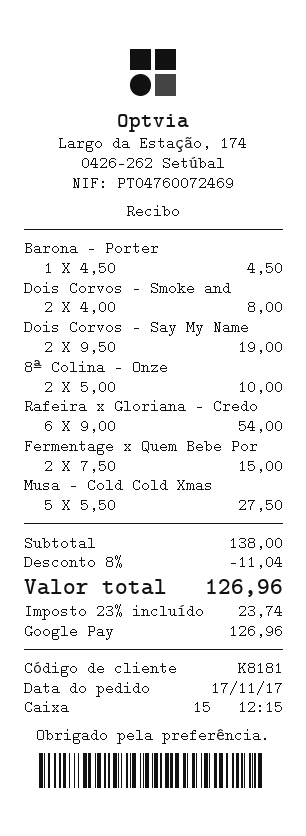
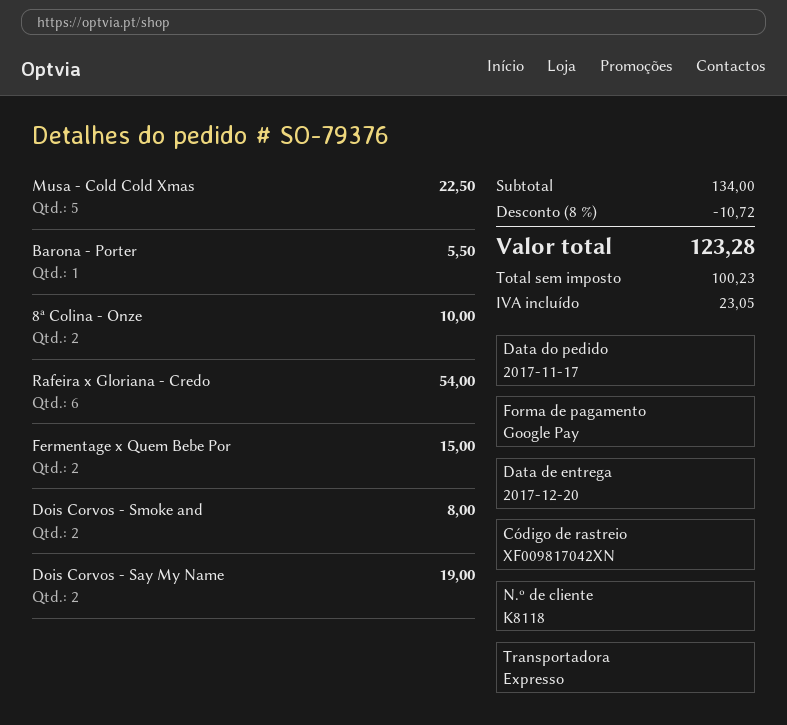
customer number: K8181 -> K8118
Barona - Porter: 1 for 4.50 -> 1 for 5.50
Musa - Cold Cold Xmas: 5 for 27.50 -> 5 for 22.50
subtotal: 138.00 -> 134.00
discount: 8% = 11.04 -> 8% = 10.72
tax: 23.74 -> 23.05
total: 126.96 -> 123.28

